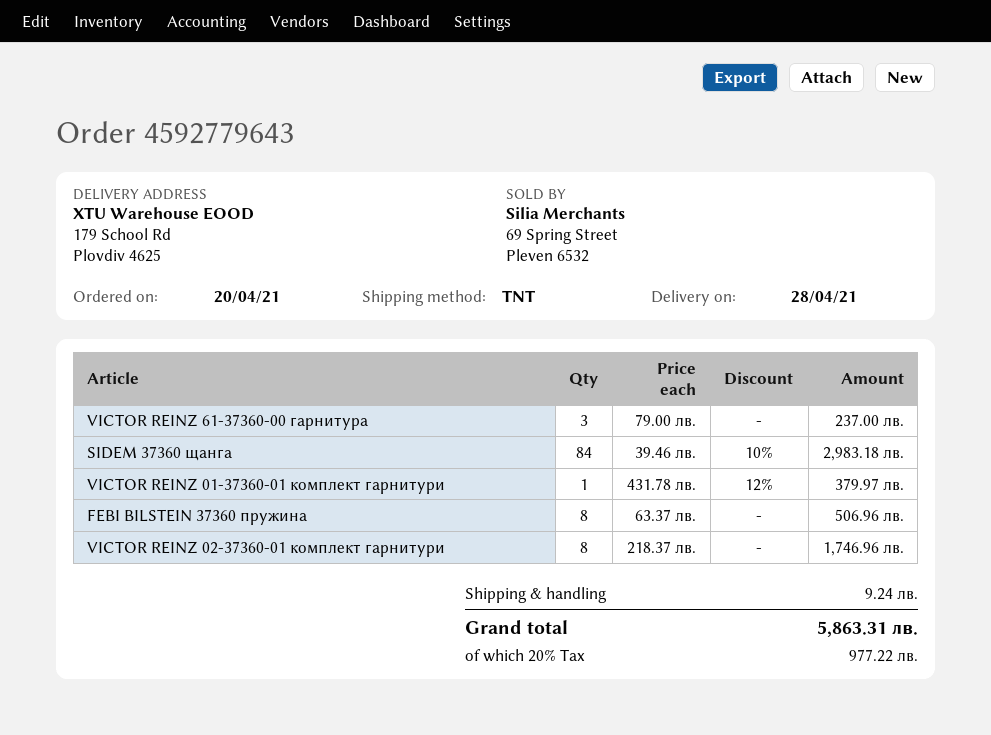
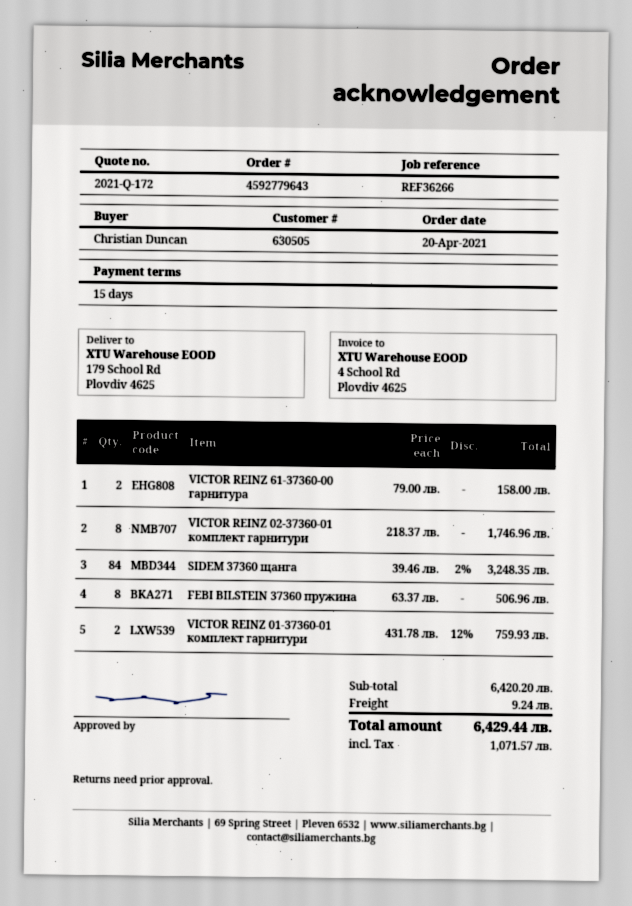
VICTOR REINZ 61-37360-00 гарнитура: 3 x 79.00 = 237.00 -> 2 x 79.00 = 158.00
SIDEM 37360 щанга: 84 x 39.46 - 10% = 2983.18 -> 84 x 39.46 - 2% = 3248.35
VICTOR REINZ 01-37360-01 комплект гарнитури: 1 x 431.78 - 12% = 379.97 -> 2 x 431.78 - 12% = 759.93
tax: 977.22 -> 1071.57
total: 5863.31 -> 6429.44

